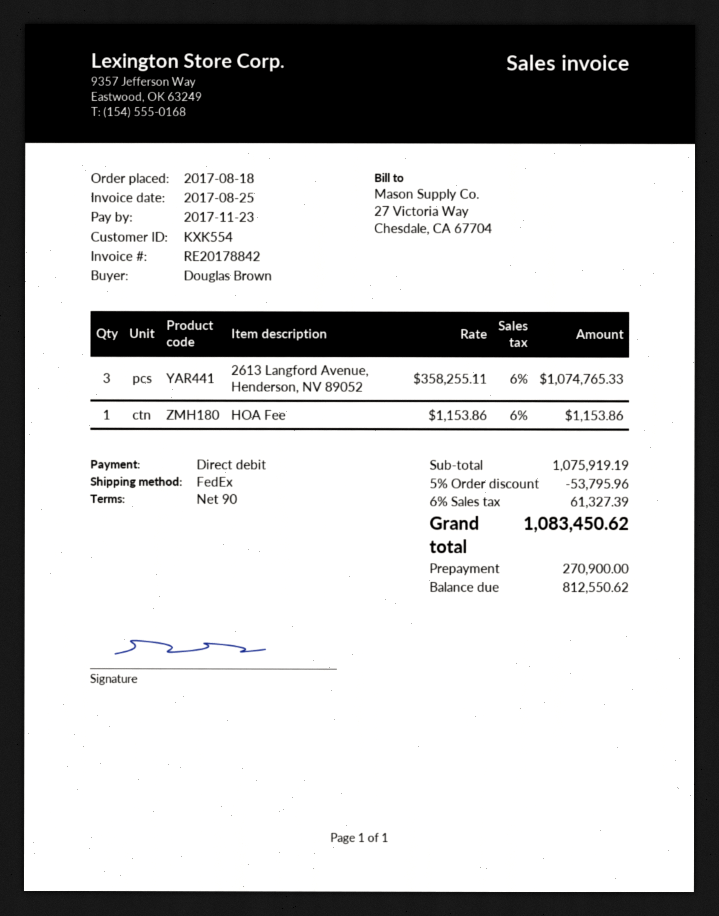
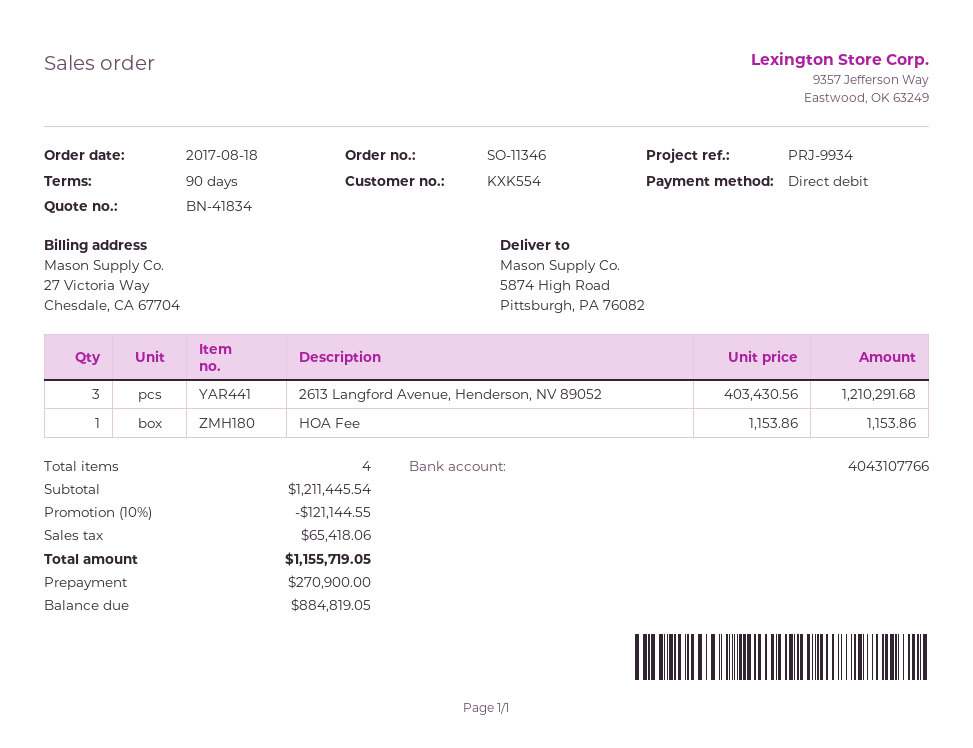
2613 Langford Avenue, Henderson, NV 89052: 3 x 358255.11 = 1074765.33 -> 3 x 403430.56 = 1210291.68
subtotal: 1075919.19 -> 1211445.54
discount: 5% = 53795.96 -> 10% = 121144.55
tax: 61327.39 -> 65418.06
total: 1083450.62 -> 1155719.05
balance: 812550.62 -> 884819.05

